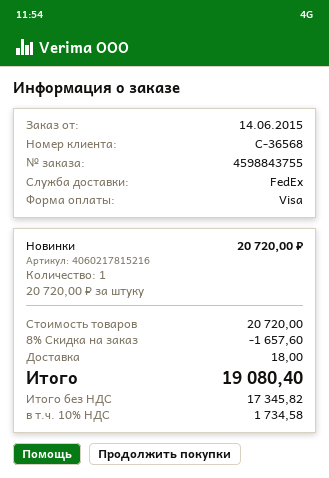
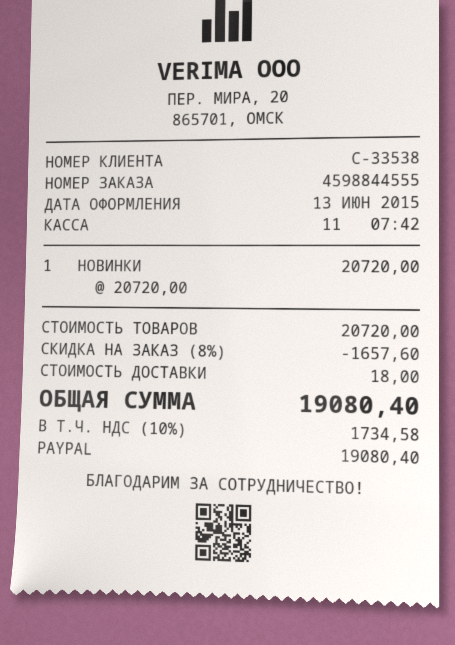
order number: 4598843755 -> 4598844555
order date: 2015-06-14 -> 2015-06-13
customer number: C-36568 -> C-33538
payment method: Visa -> PayPal

